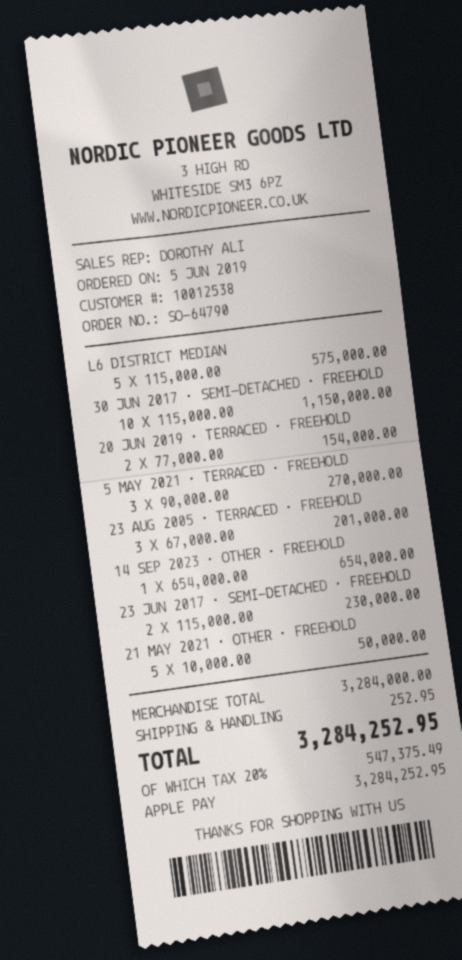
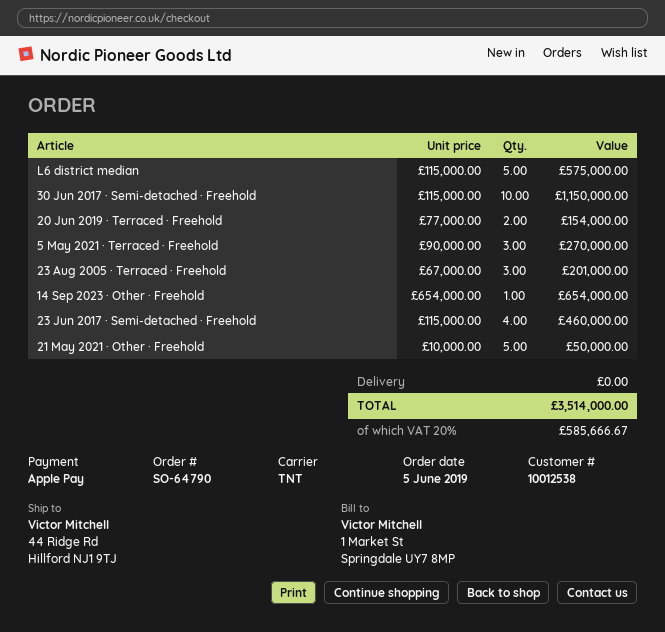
23 JUN 2017 · SEMI-DETACHED · FREEHOLD: 2 x 115000.00 = 230000.00 -> 4 x 115000.00 = 460000.00
shipping: 252.95 -> 0.00
tax: 20% = 547375.49 -> 20% = 585666.67
total: 3284252.95 -> 3514000.00

